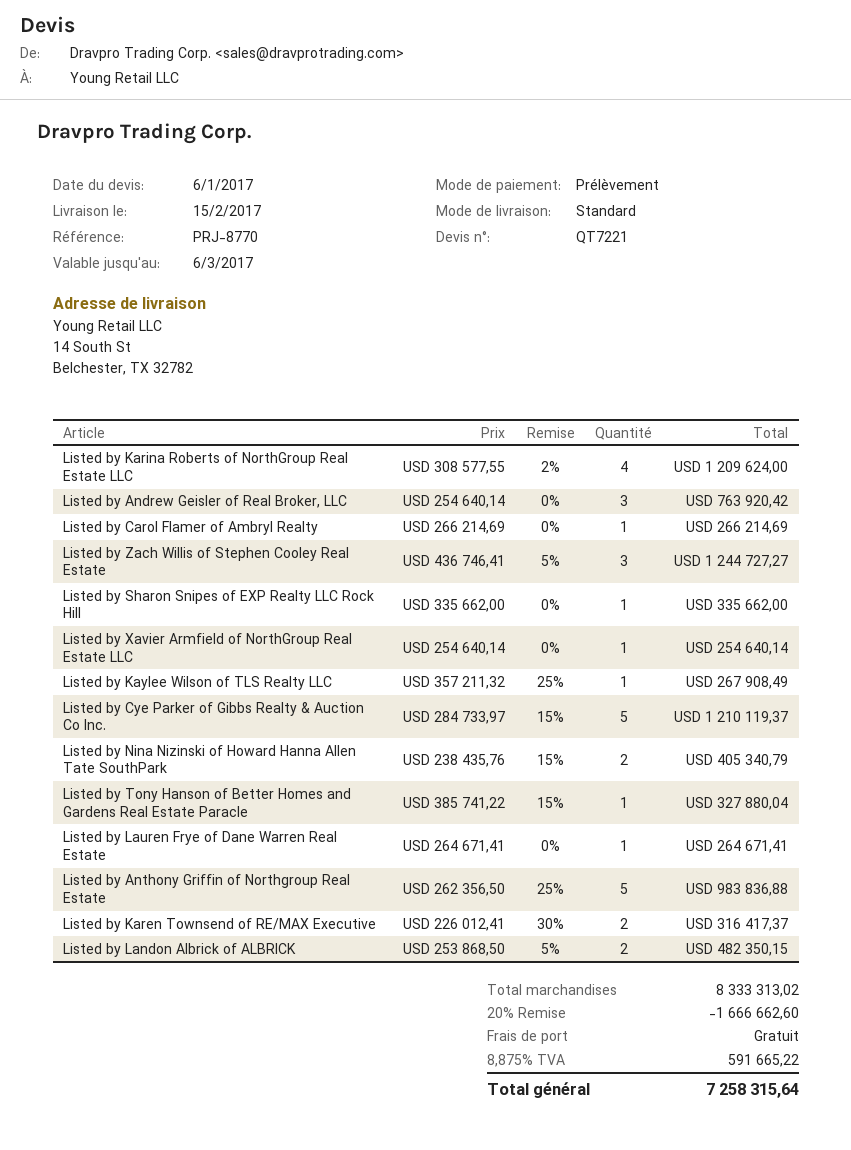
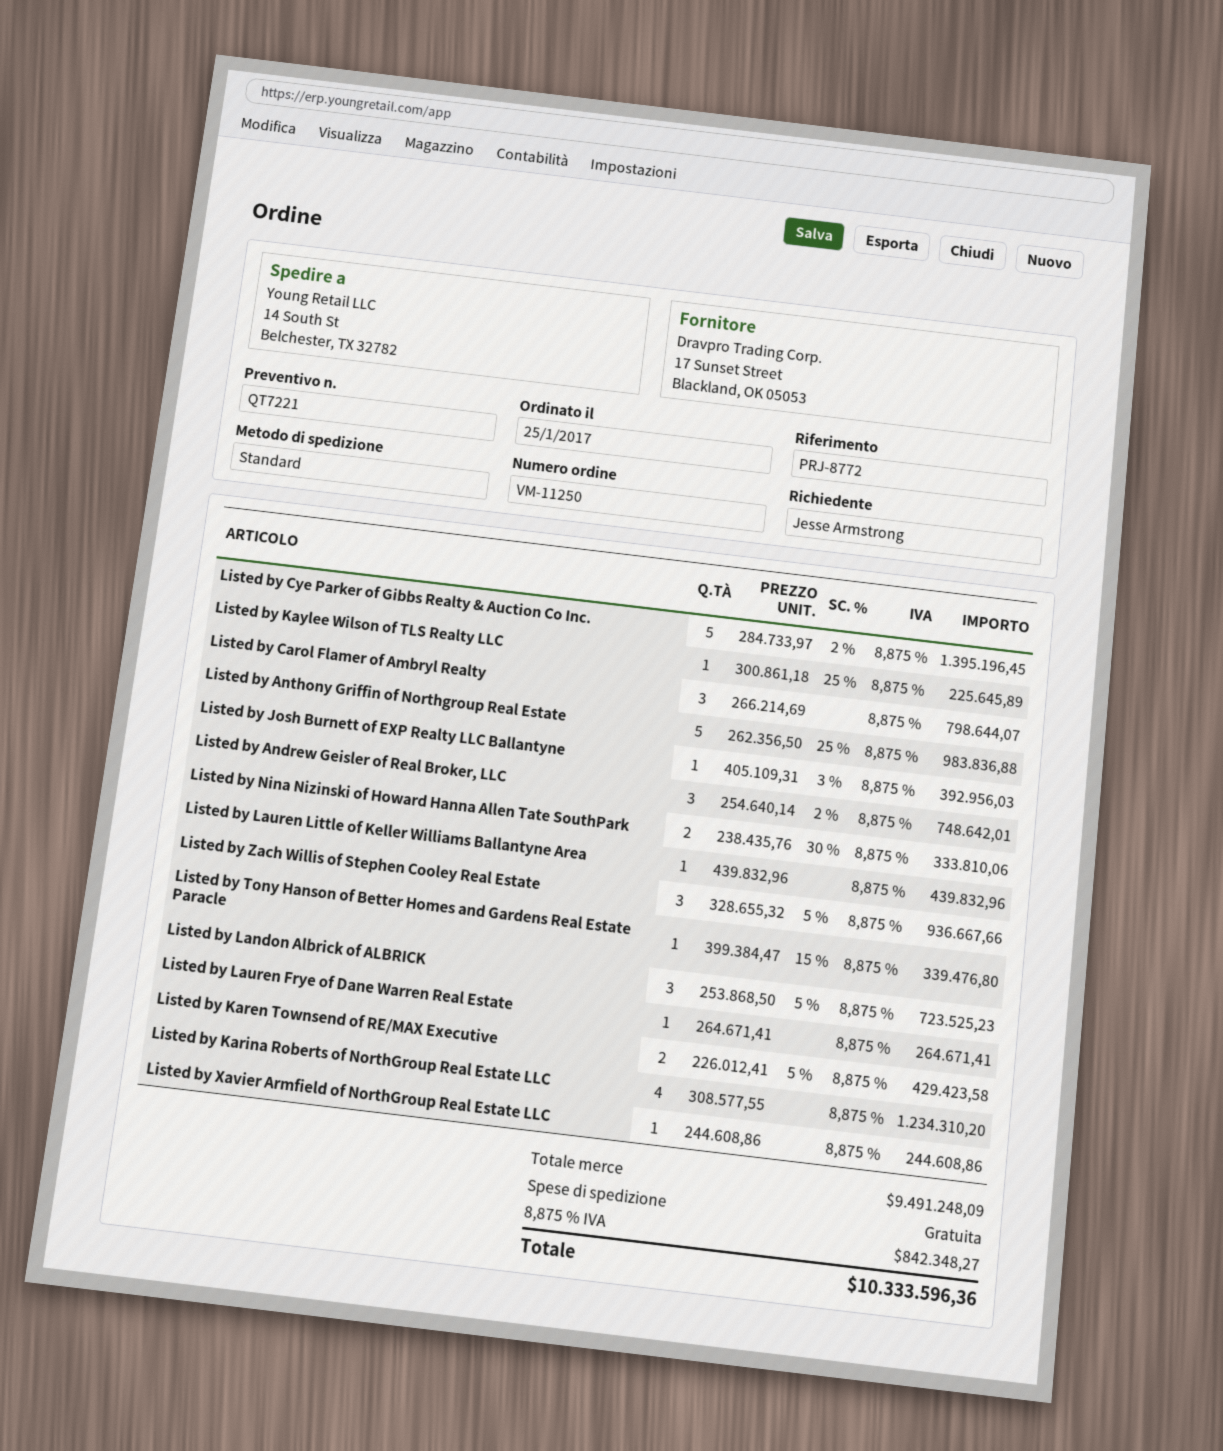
reference: PRJ-8770 -> PRJ-8772
Listed by Karina Roberts of NorthGroup Real Estate LLC: 4 x 308577.55 - 2% = 1209624.00 -> 4 x 308577.55 = 1234310.20
Listed by Andrew Geisler of Real Broker, LLC: 3 x 254640.14 = 763920.42 -> 3 x 254640.14 - 2% = 748642.01
Listed by Carol Flamer of Ambryl Realty: 1 x 266214.69 = 266214.69 -> 3 x 266214.69 = 798644.07
Listed by Zach Willis of Stephen Cooley Real Estate: 3 x 436746.41 - 5% = 1244727.27 -> 3 x 328655.32 - 5% = 936667.66
Listed by Sharon Snipes of EXP Realty LLC Rock Hill: 1 x 335662.00 = 335662.00 -> none
Listed by Xavier Armfield of NorthGroup Real Estate LLC: 1 x 254640.14 = 254640.14 -> 1 x 244608.86 = 244608.86
Listed by Kaylee Wilson of TLS Realty LLC: 1 x 357211.32 - 25% = 267908.49 -> 1 x 300861.18 - 25% = 225645.89
Listed by Cye Parker of Gibbs Realty & Auction Co Inc.: 5 x 284733.97 - 15% = 1210119.37 -> 5 x 284733.97 - 2% = 1395196.45
Listed by Nina Nizinski of Howard Hanna Allen Tate SouthPark: 2 x 238435.76 - 15% = 405340.79 -> 2 x 238435.76 - 30% = 333810.06
Listed by Tony Hanson of Better Homes and Gardens Real Estate Paracle: 1 x 385741.22 - 15% = 327880.04 -> 1 x 399384.47 - 15% = 339476.80
Listed by Karen Townsend of RE/MAX Executive: 2 x 226012.41 - 30% = 316417.37 -> 2 x 226012.41 - 5% = 429423.58
Listed by Landon Albrick of ALBRICK: 2 x 253868.50 - 5% = 482350.15 -> 3 x 253868.50 - 5% = 723525.23
Listed by Josh Burnett of EXP Realty LLC Ballantyne: none -> 1 x 405109.31 - 3% = 392956.03
Listed by Lauren Little of Keller Williams Ballantyne Area: none -> 1 x 439832.96 = 439832.96
subtotal: 8333313.02 -> 9491248.09
discount: 20% = 1666662.60 -> none
tax: 8.875% = 591665.22 -> 8.875% = 842348.27
total: 7258315.64 -> 10333596.36

